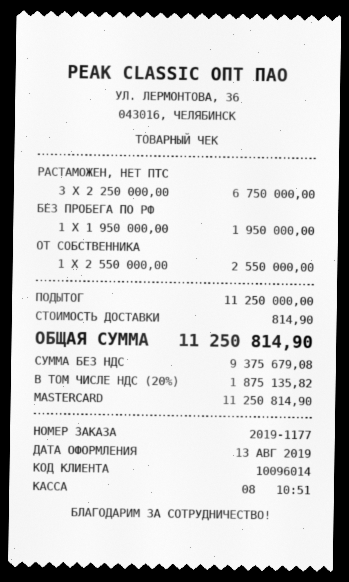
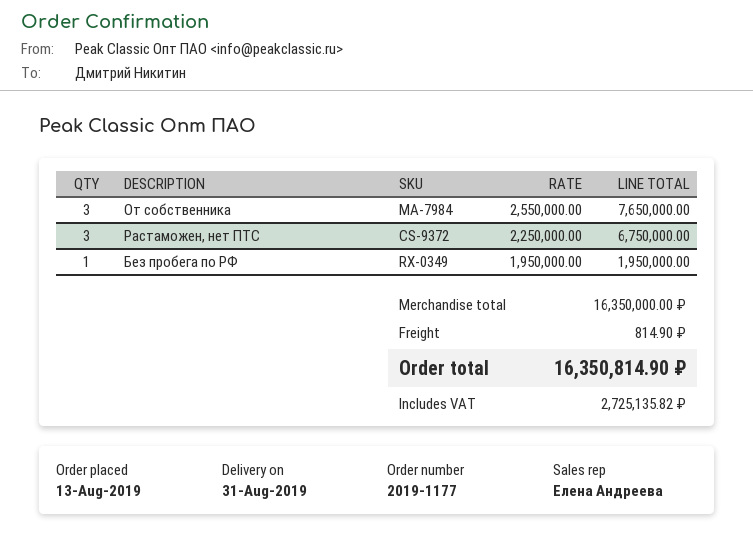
ОТ СОБСТВЕННИКА: 1 x 2550000.00 = 2550000.00 -> 3 x 2550000.00 = 7650000.00
subtotal: 11250000.00 -> 16350000.00
tax: 1875135.82 -> 2725135.82
total: 11250814.90 -> 16350814.90

